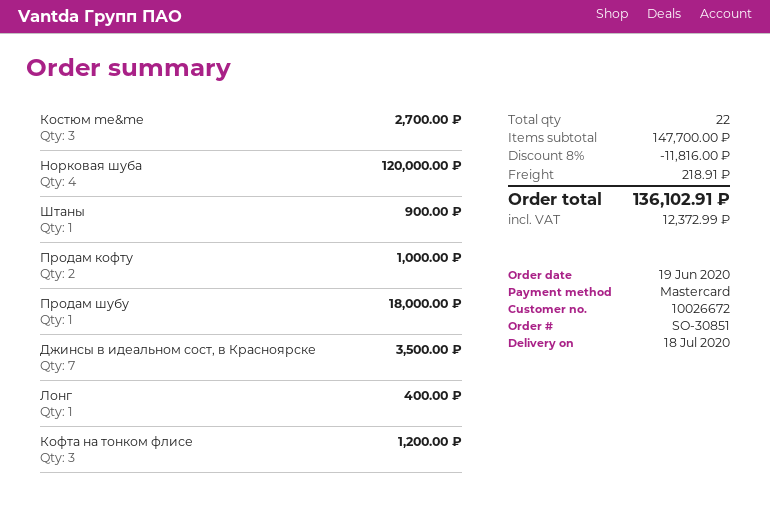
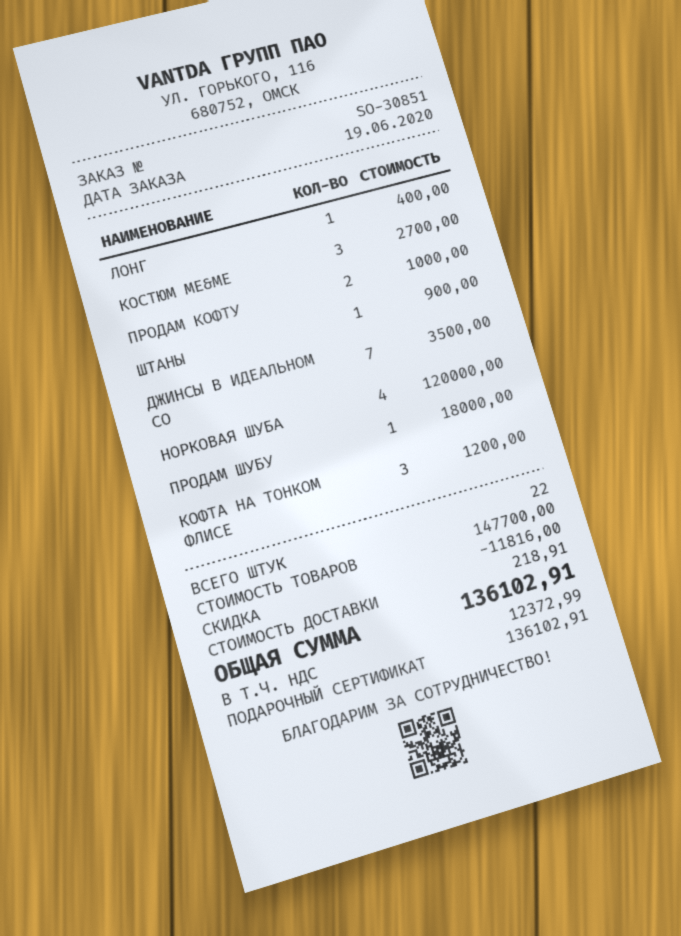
payment method: Mastercard -> gift card

